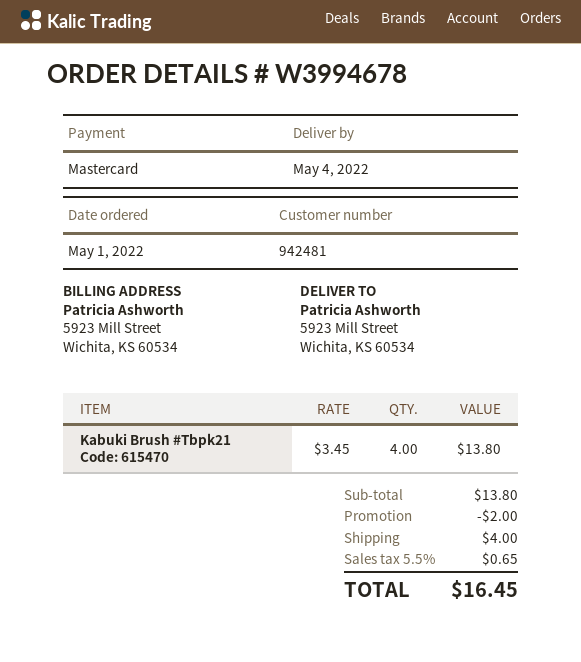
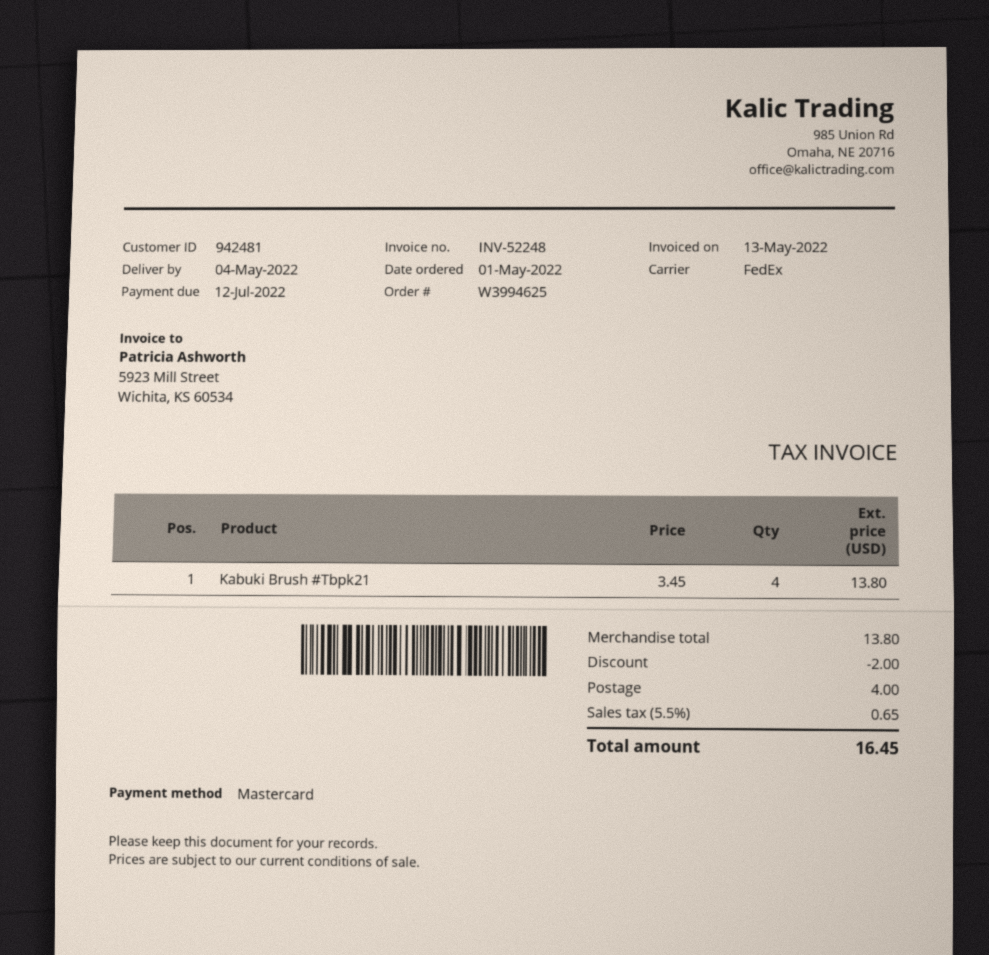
order number: W3994678 -> W3994625

